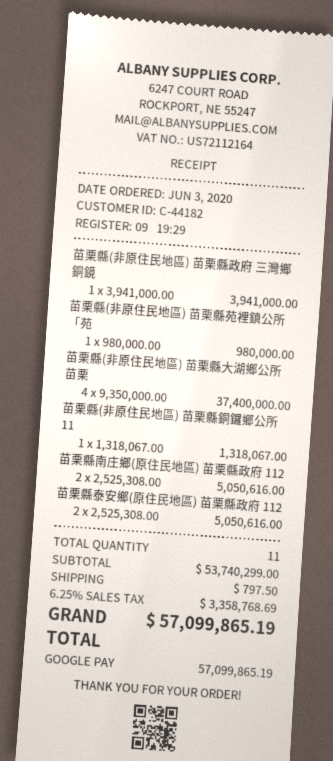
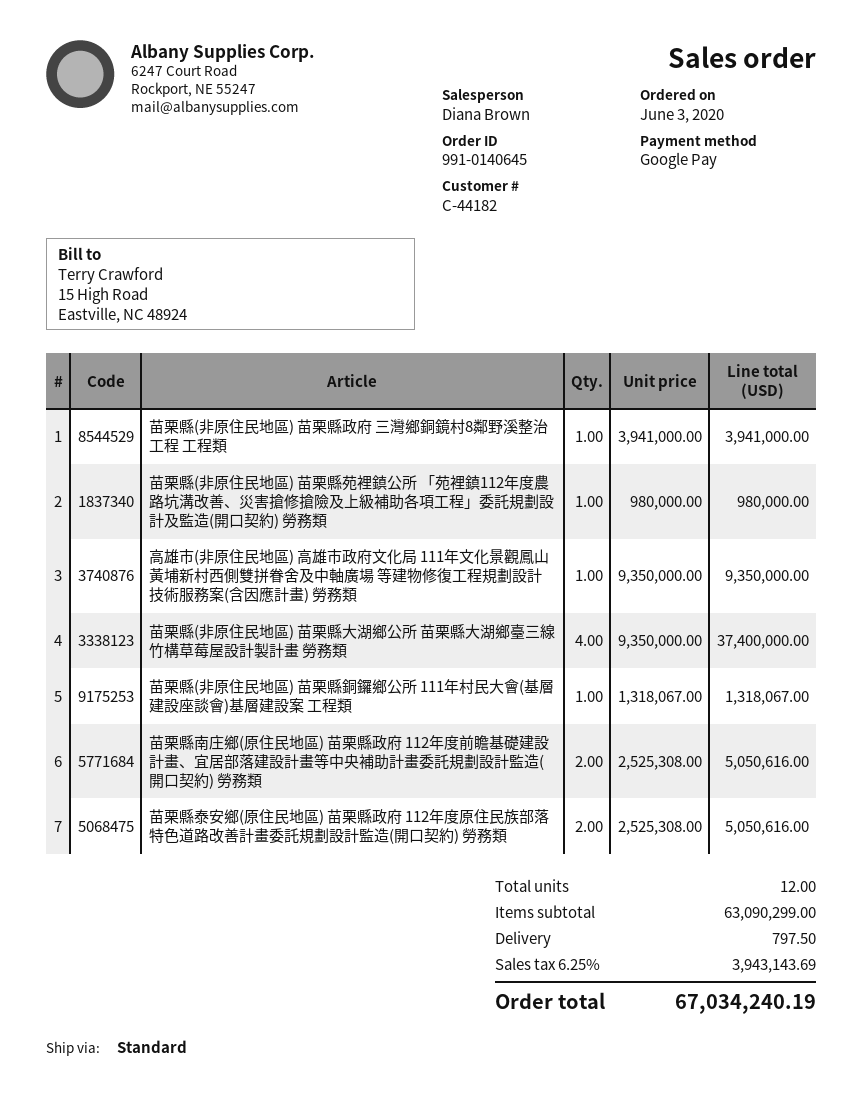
高雄市(非原住民地區) 高雄市政府文化局 111年文化景觀鳳山黃埔新村西側雙拼眷舍及中軸廣場 等建物修復工程規劃設計技術服務案(含因應計畫) 勞務類: none -> 1 x 9350000.00 = 9350000.00
total quantity: 11 -> 12
subtotal: 53740299.00 -> 63090299.00
tax: 6.25% = 3358768.69 -> 6.25% = 3943143.69
total: 57099865.19 -> 67034240.19

